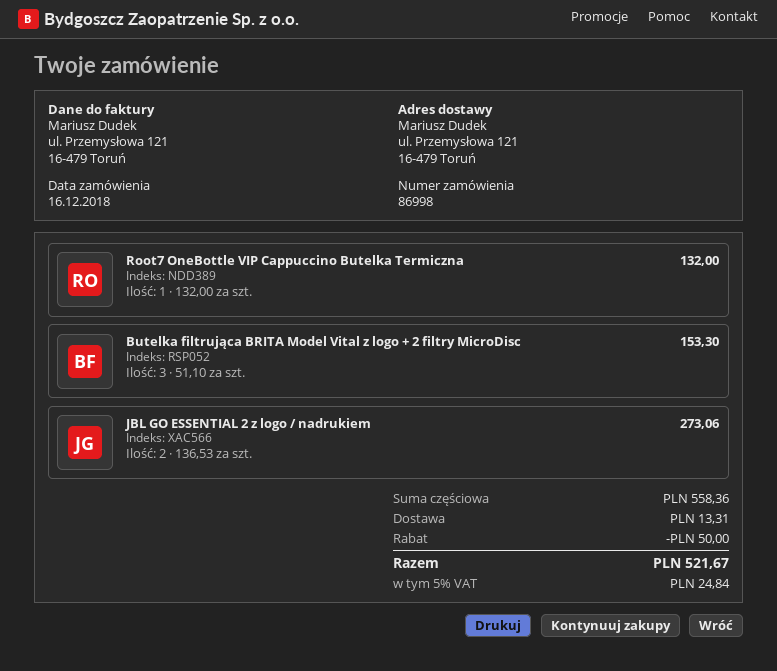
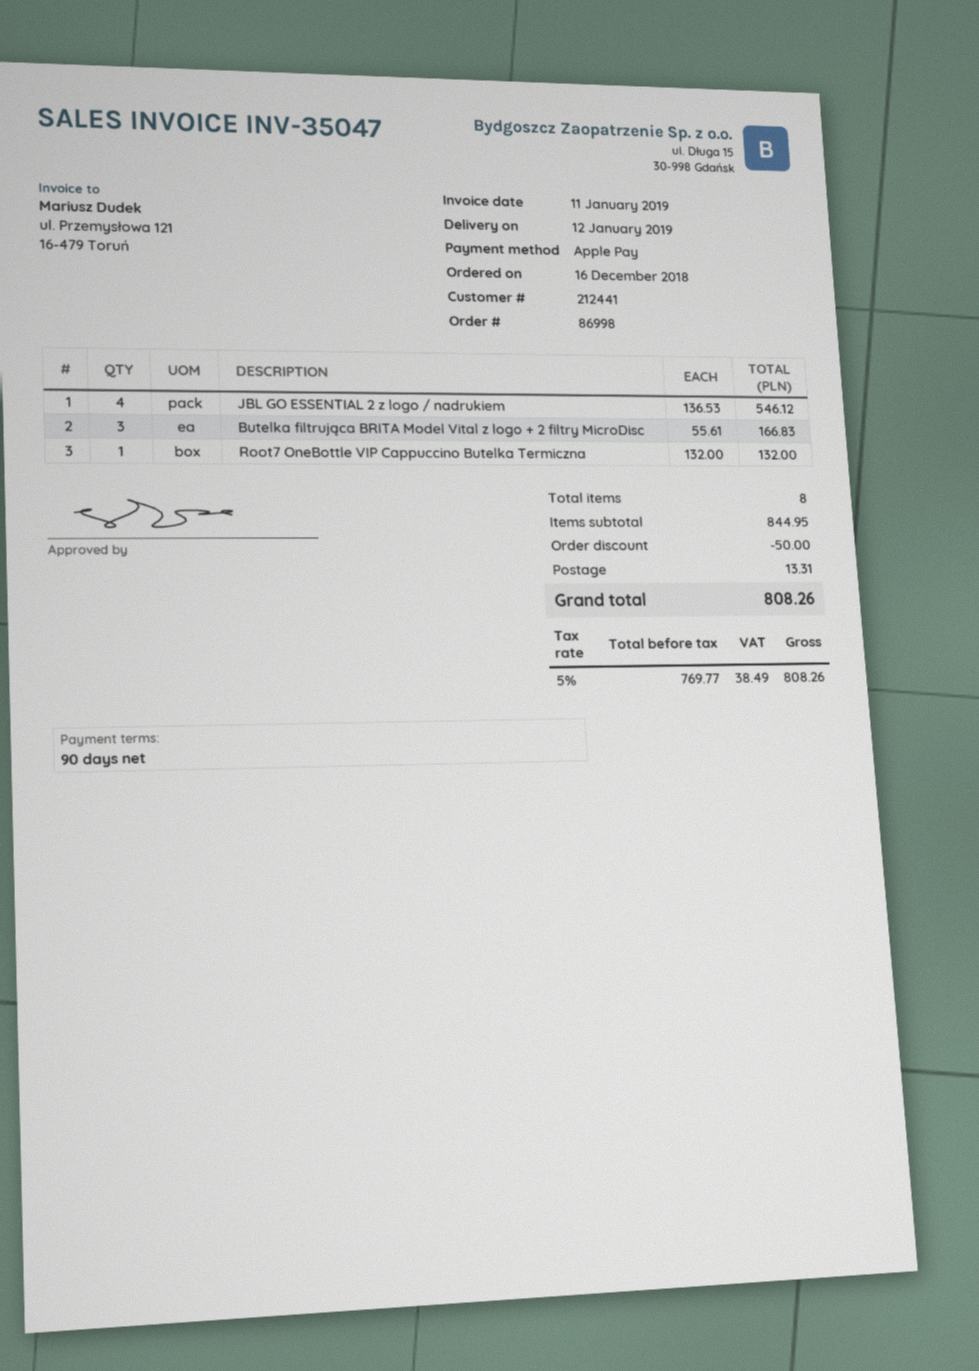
Butelka filtrująca BRITA Model Vital z logo + 2 filtry MicroDisc: 3 x 51.10 = 153.30 -> 3 x 55.61 = 166.83
JBL GO ESSENTIAL 2 z logo / nadrukiem: 2 x 136.53 = 273.06 -> 4 x 136.53 = 546.12
subtotal: 558.36 -> 844.95
tax: 5% = 24.84 -> 5% = 38.49
total: 521.67 -> 808.26

